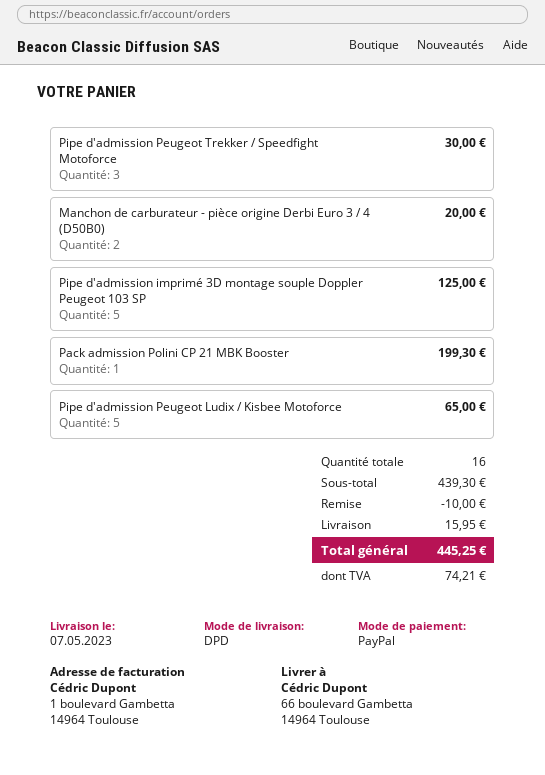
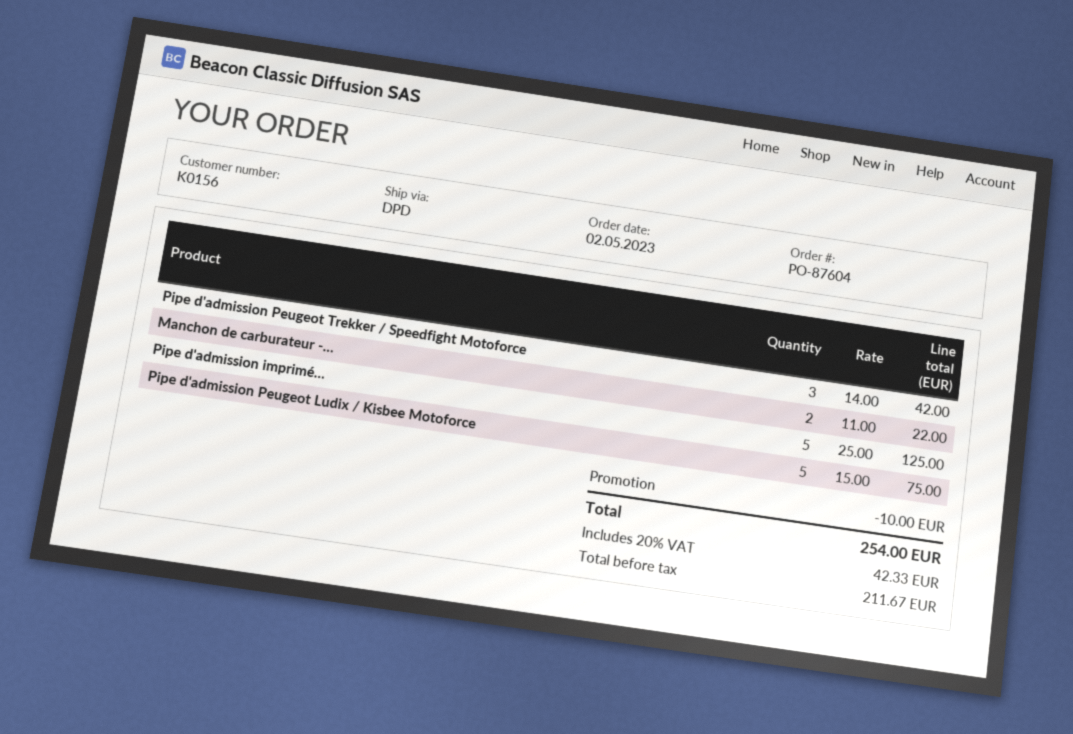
Pipe d'admission Peugeot Trekker / Speedfight Motoforce: 3 for 30.00 -> 3 for 42.00
Manchon de carburateur - pièce origine Derbi Euro 3 / 4 (D50B0): 2 for 20.00 -> 2 for 22.00
Pack admission Polini CP 21 MBK Booster: 1 for 199.30 -> none
Pipe d'admission Peugeot Ludix / Kisbee Motoforce: 5 for 65.00 -> 5 for 75.00
shipping: 15.95 -> none
tax: 74.21 -> 42.33
total: 445.25 -> 254.00

